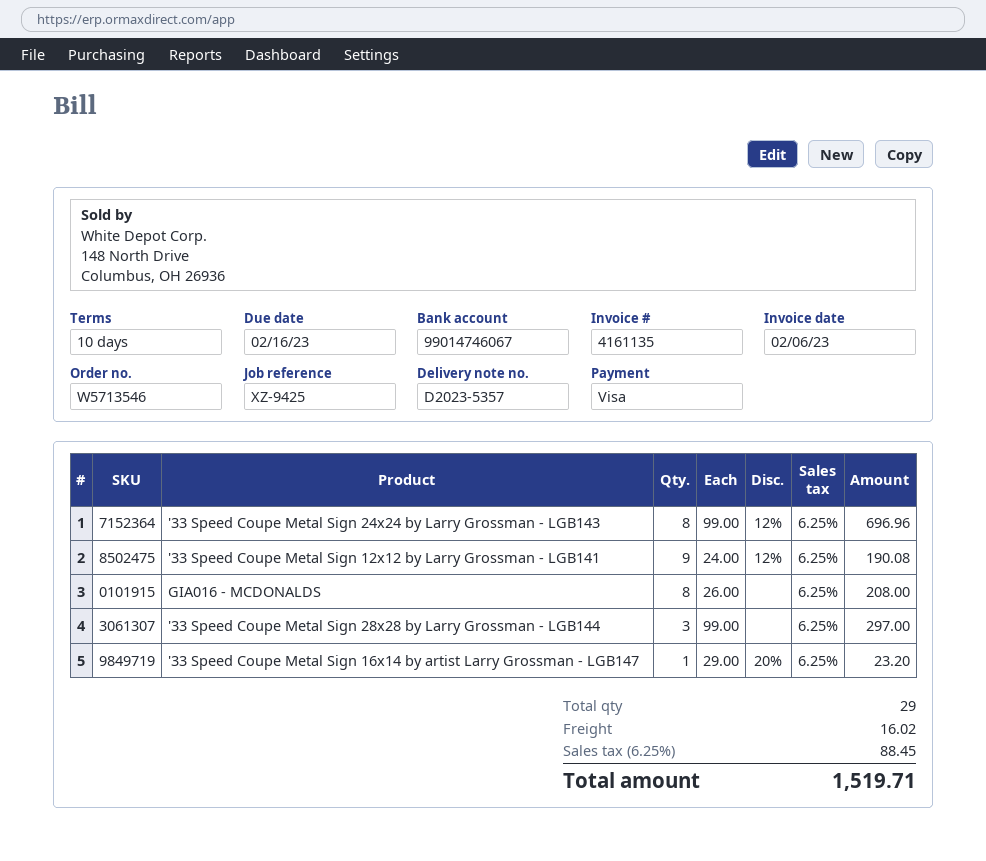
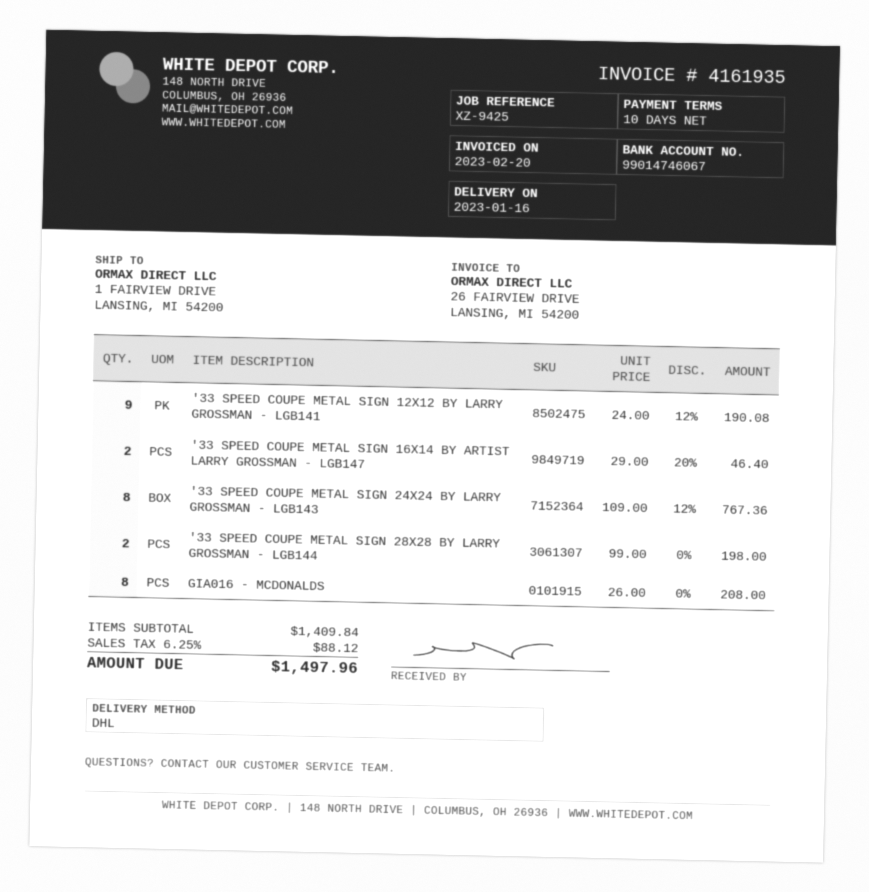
invoice number: 4161135 -> 4161935
invoice date: 2023-02-06 -> 2023-02-20
'33 Speed Coupe Metal Sign 24x24 by Larry Grossman - LGB143: 8 x 99.00 - 12% = 696.96 -> 8 x 109.00 - 12% = 767.36
'33 Speed Coupe Metal Sign 28x28 by Larry Grossman - LGB144: 3 x 99.00 = 297.00 -> 2 x 99.00 = 198.00
'33 Speed Coupe Metal Sign 16x14 by artist Larry Grossman - LGB147: 1 x 29.00 - 20% = 23.20 -> 2 x 29.00 - 20% = 46.40
shipping: 16.02 -> none
tax: 6.25% = 88.45 -> 6.25% = 88.12
total: 1519.71 -> 1497.96

